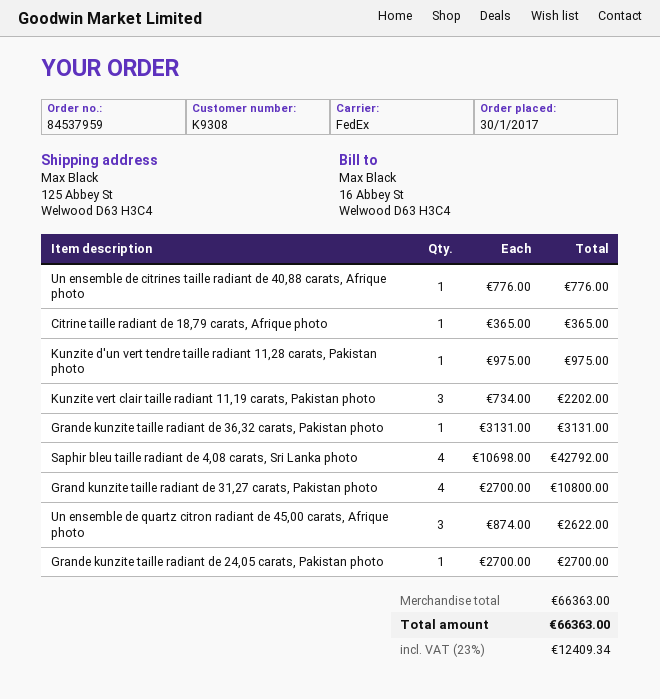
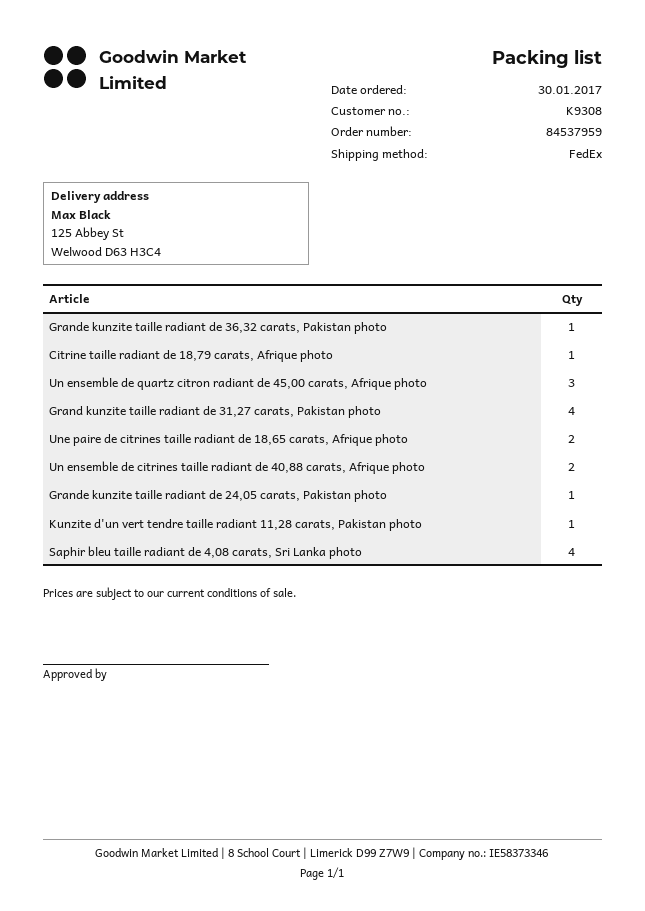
Un ensemble de citrines taille radiant de 40,88 carats, Afrique photo: 1 -> 2
Kunzite vert clair taille radiant 11,19 carats, Pakistan photo: 3 -> none
Une paire de citrines taille radiant de 18,65 carats, Afrique photo: none -> 2

